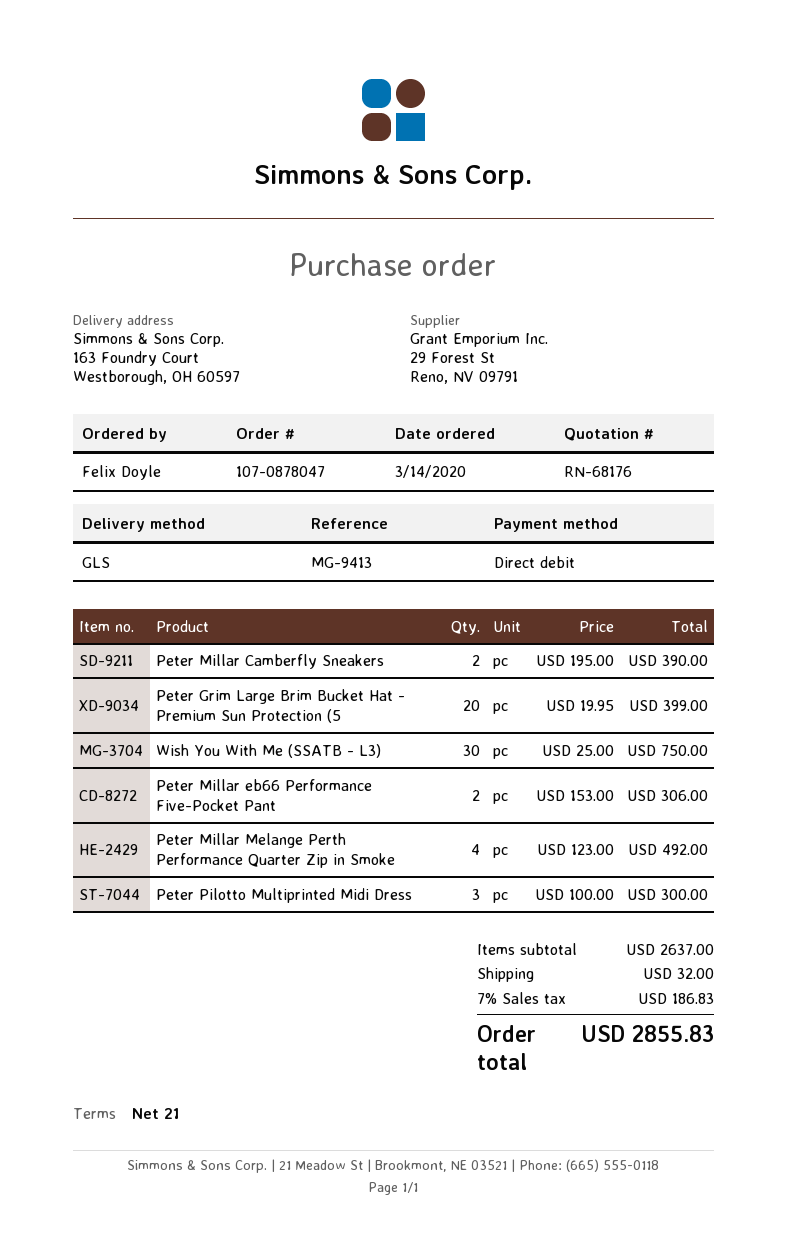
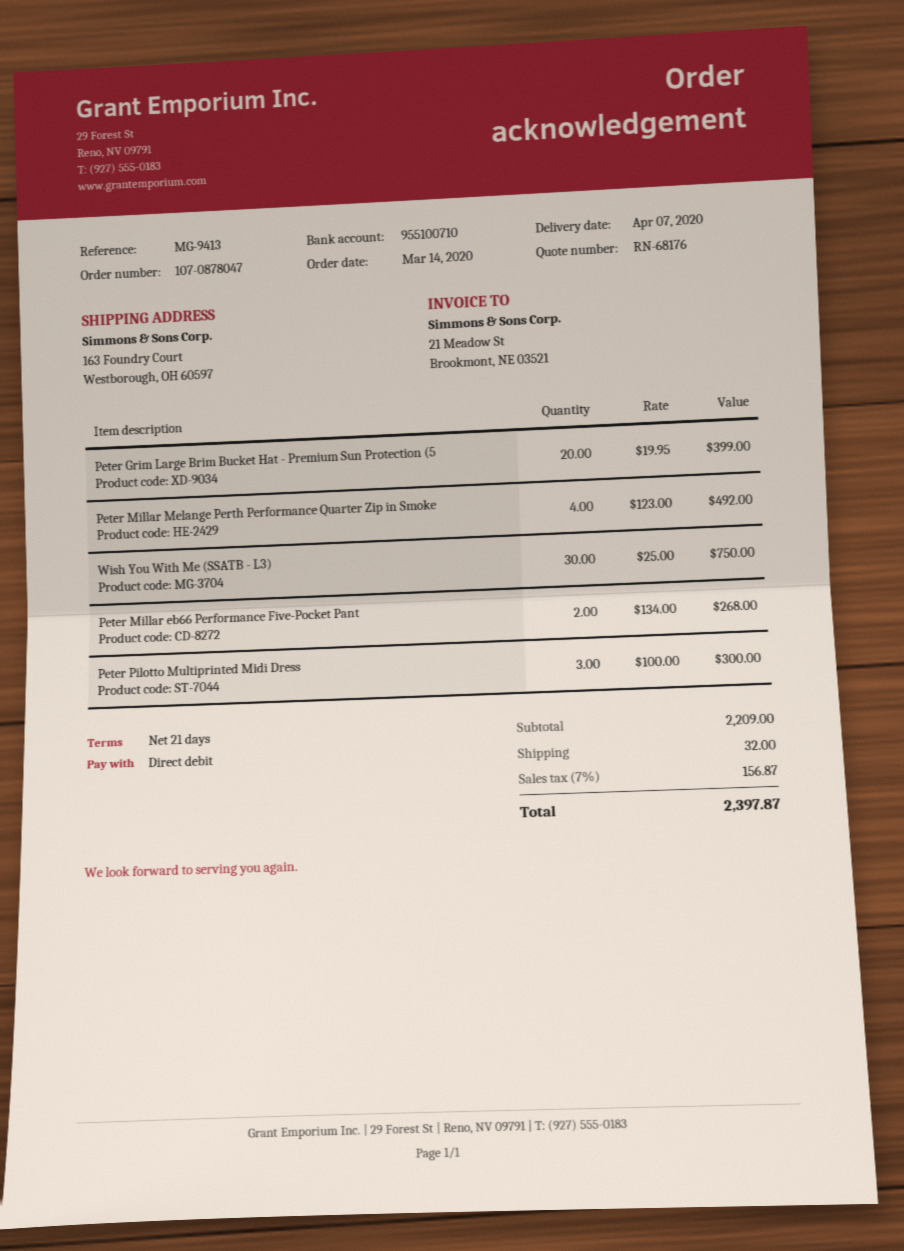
Peter Millar Camberfly Sneakers: 2 x 195.00 = 390.00 -> none
Peter Millar eb66 Performance Five-Pocket Pant: 2 x 153.00 = 306.00 -> 2 x 134.00 = 268.00
subtotal: 2637.00 -> 2209.00
tax: 7% = 186.83 -> 7% = 156.87
total: 2855.83 -> 2397.87

